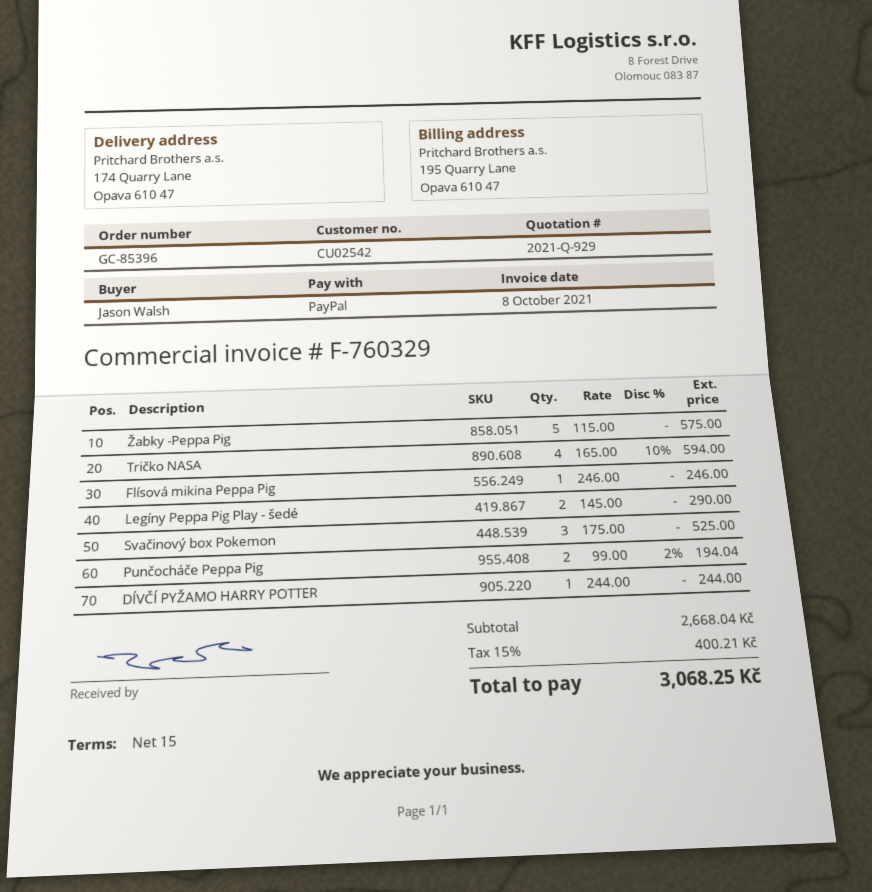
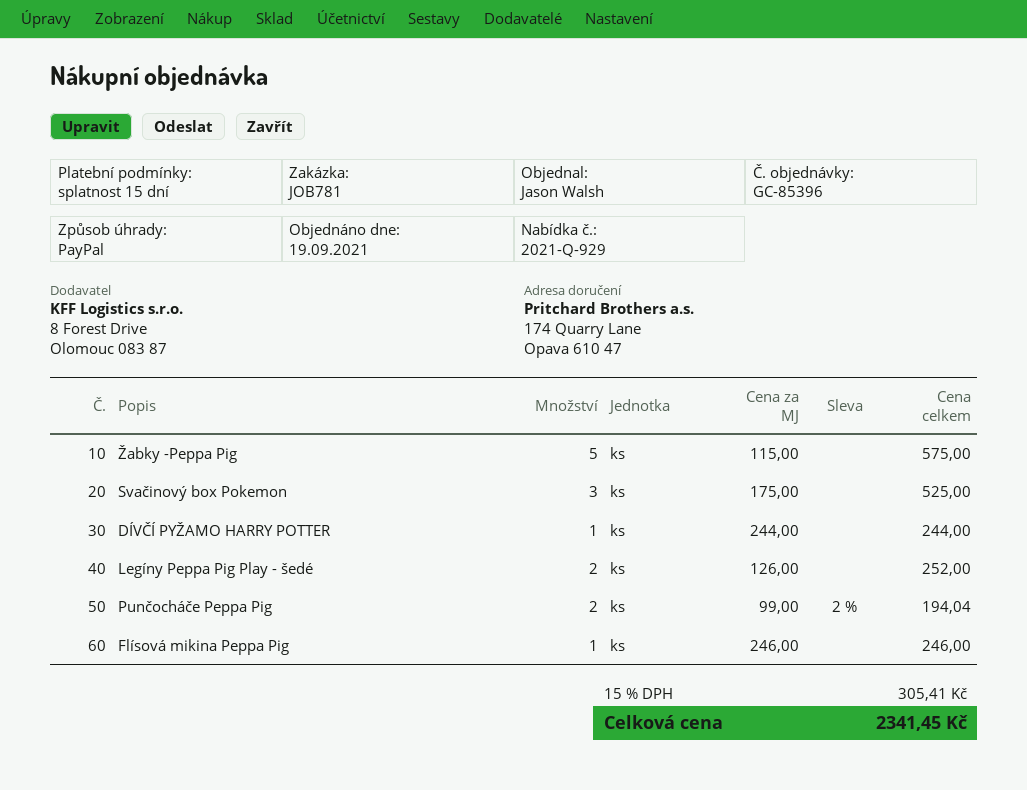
Tričko NASA: 4 x 165.00 - 10% = 594.00 -> none
Legíny Peppa Pig Play - šedé: 2 x 145.00 = 290.00 -> 2 x 126.00 = 252.00
tax: 15% = 400.21 -> 15% = 305.41
total: 3068.25 -> 2341.45

